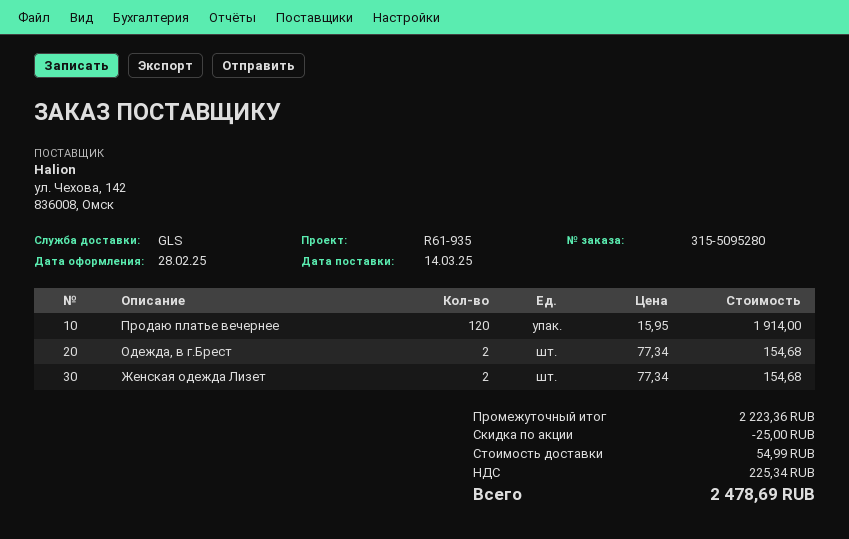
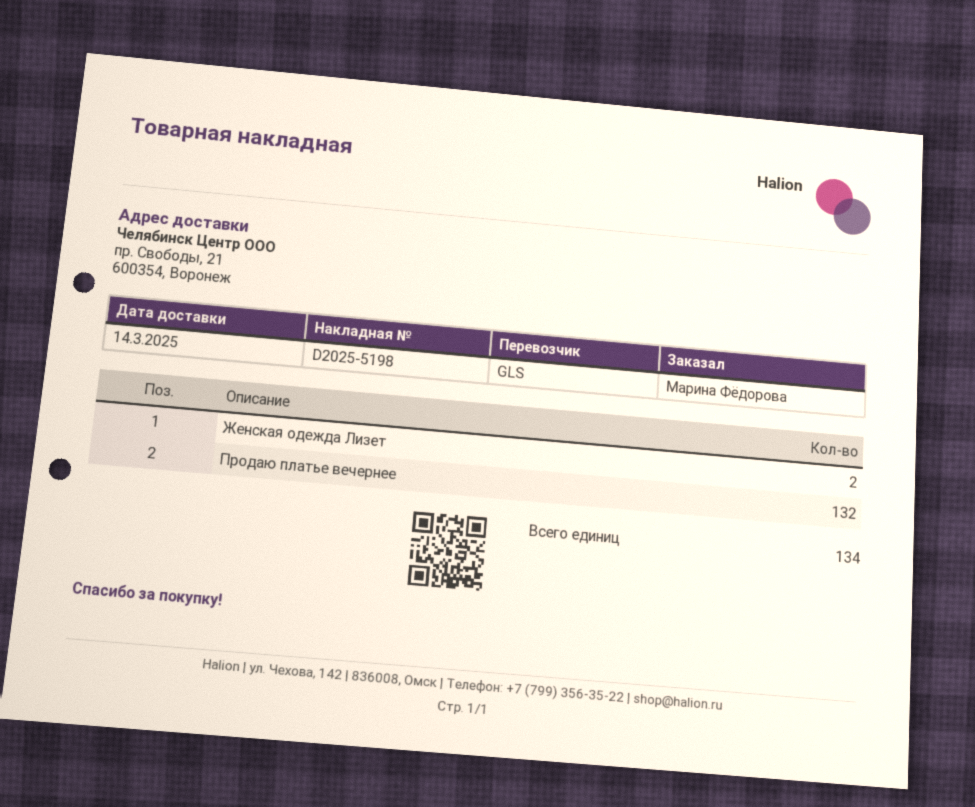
Продаю платье вечернее: 120 -> 132
Одежда, в г.Брест: 2 -> none

